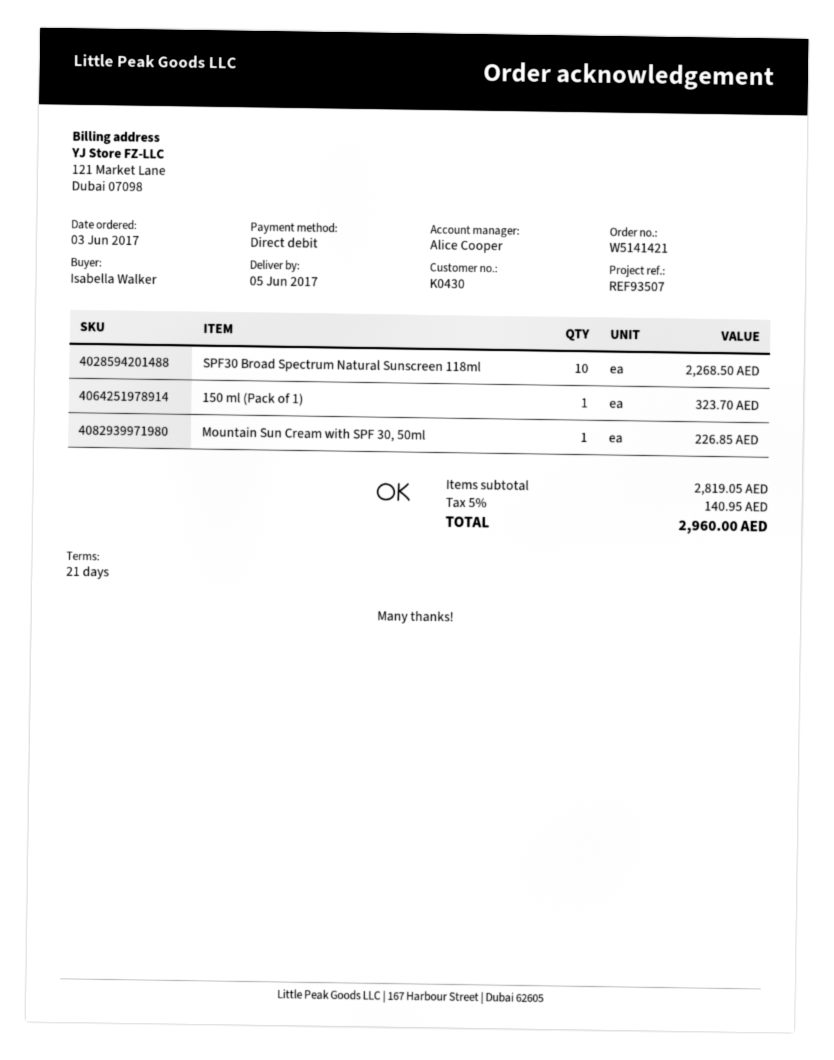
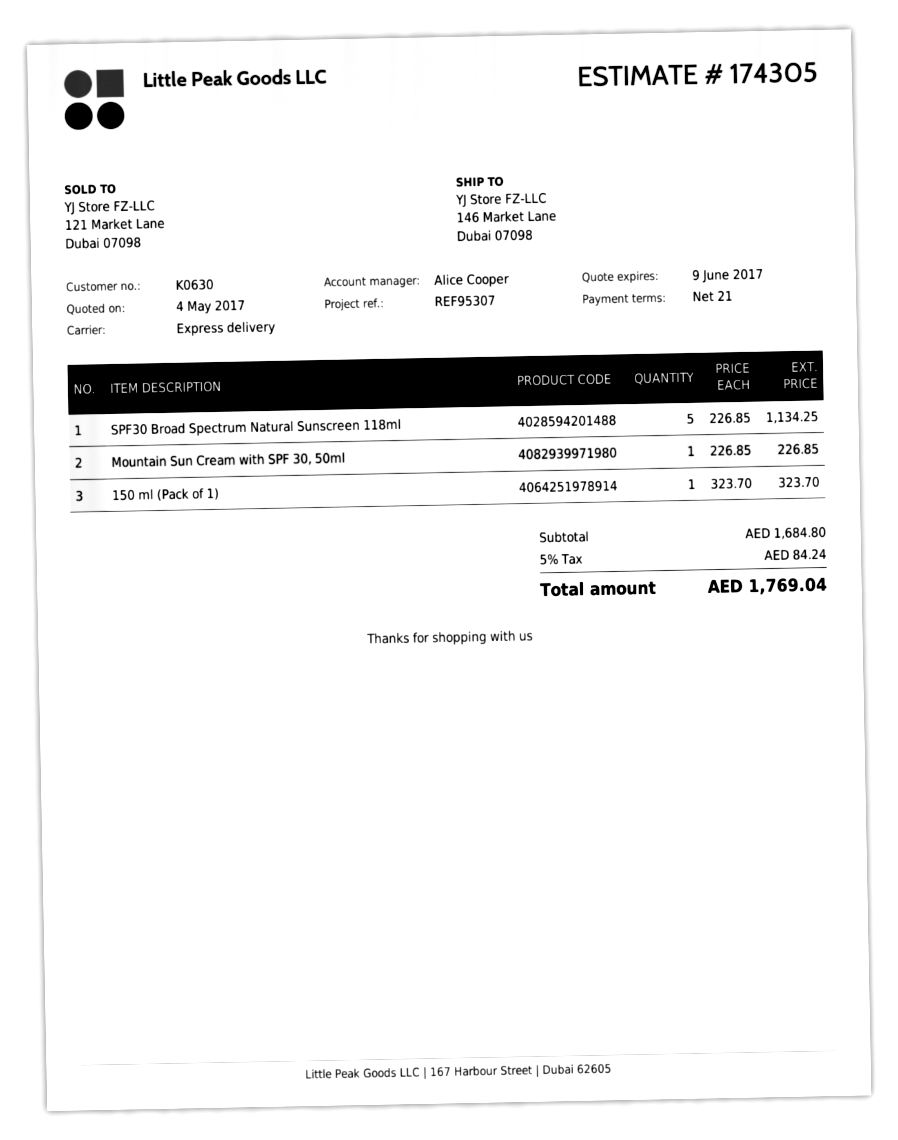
customer number: K0430 -> K0630
reference: REF93507 -> REF95307
SPF30 Broad Spectrum Natural Sunscreen 118ml: 10 for 2268.50 -> 5 for 1134.25
subtotal: 2819.05 -> 1684.80
tax: 5% = 140.95 -> 5% = 84.24
total: 2960.00 -> 1769.04

